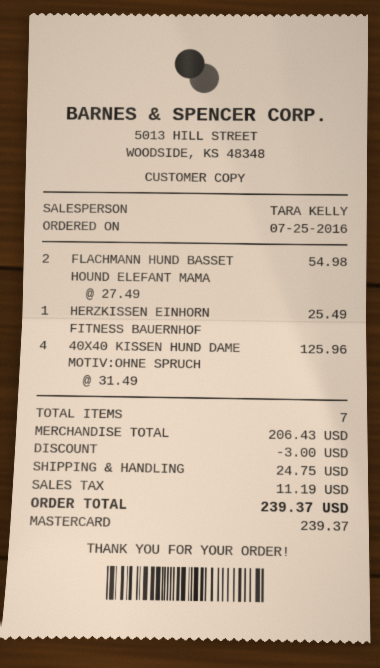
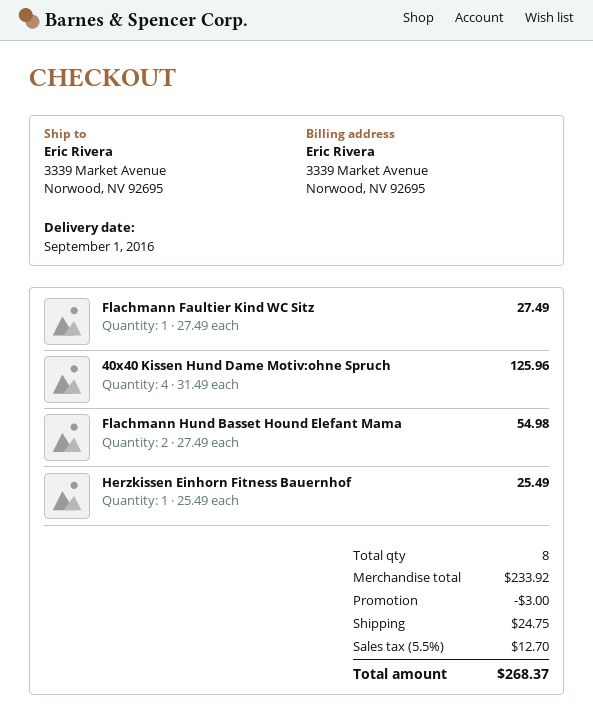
Flachmann Faultier Kind WC Sitz: none -> 1 x 27.49 = 27.49
total quantity: 7 -> 8
subtotal: 206.43 -> 233.92
tax: 11.19 -> 12.70
total: 239.37 -> 268.37

